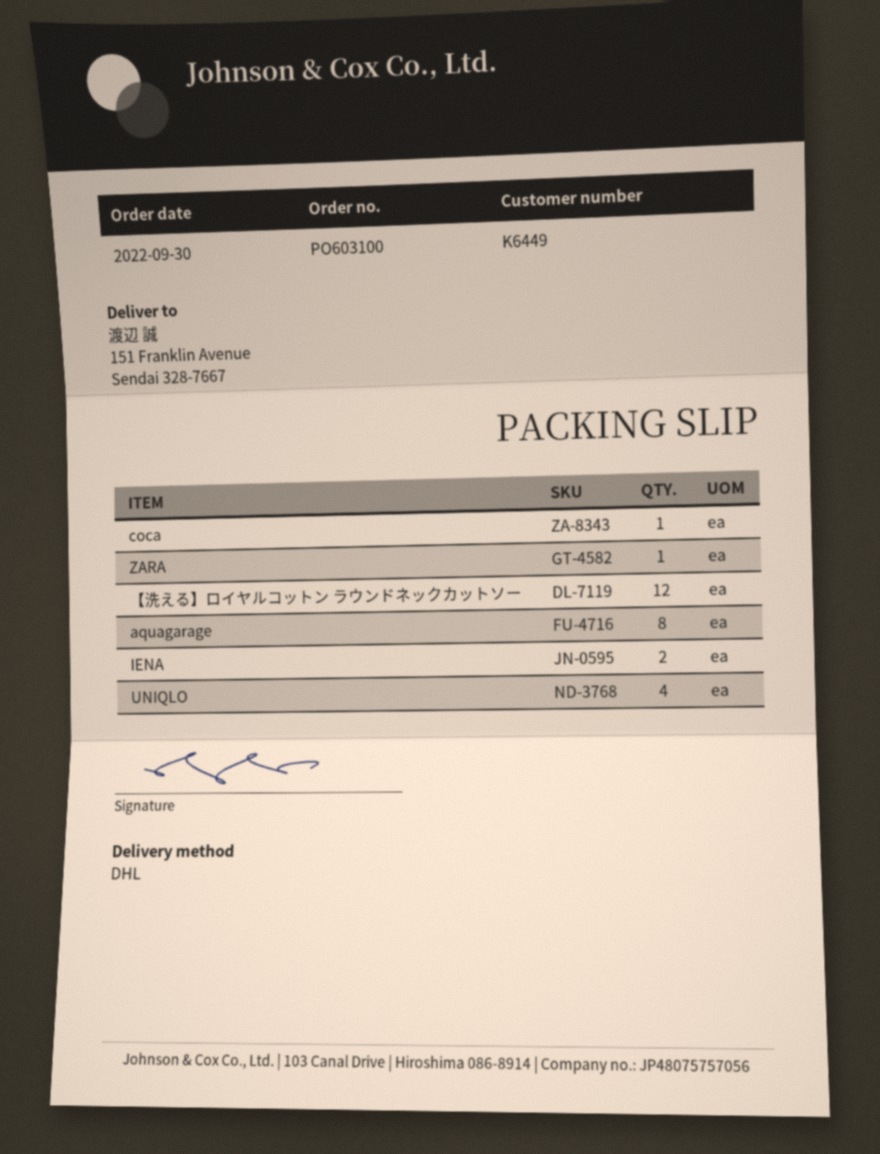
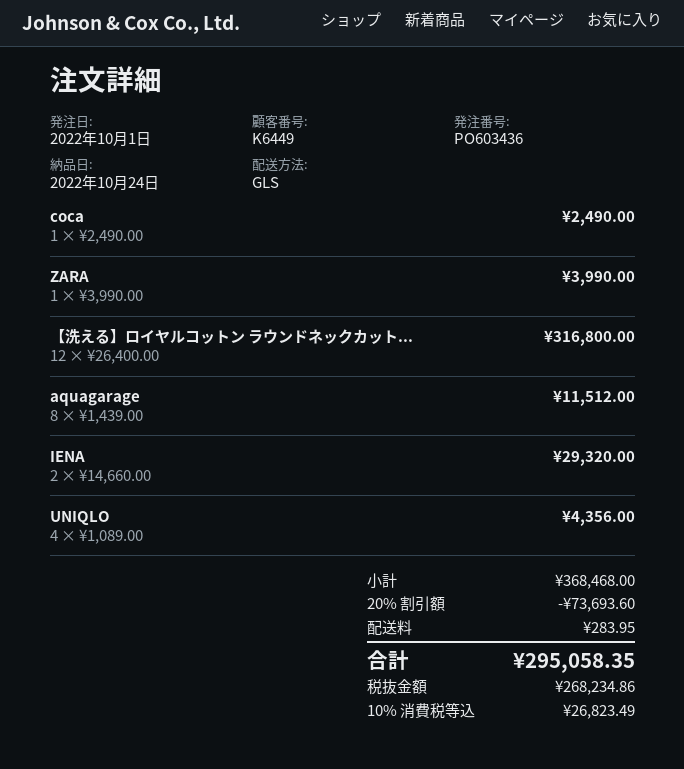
order number: PO603100 -> PO603436
order date: 2022-09-30 -> 2022-10-01
shipping method: DHL -> GLS

